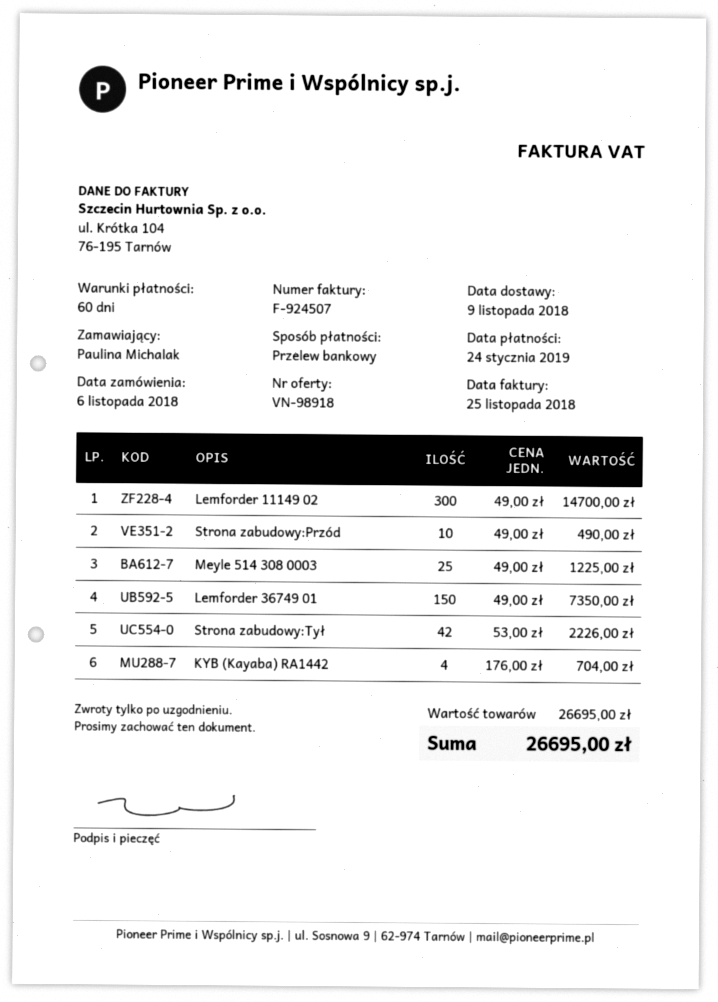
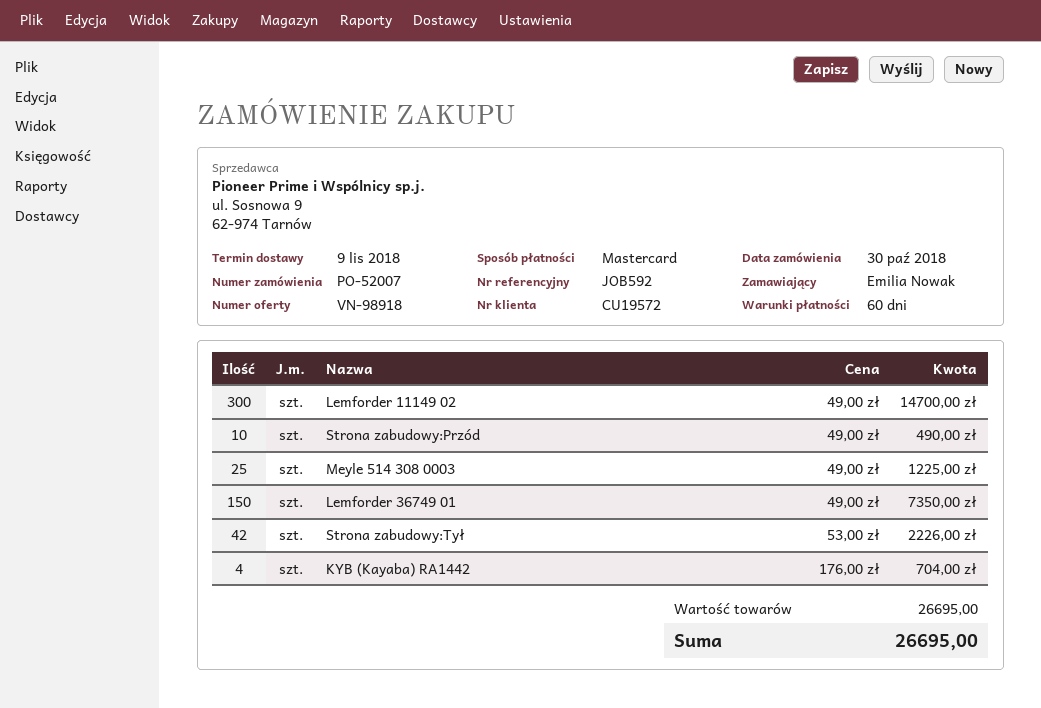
order date: 2018-11-06 -> 2018-10-30
ordered by: Paulina Michalak -> Emilia Nowak
payment method: bank transfer -> Mastercard

